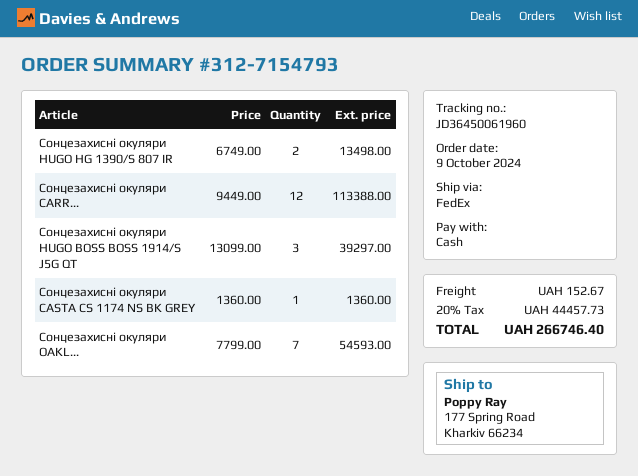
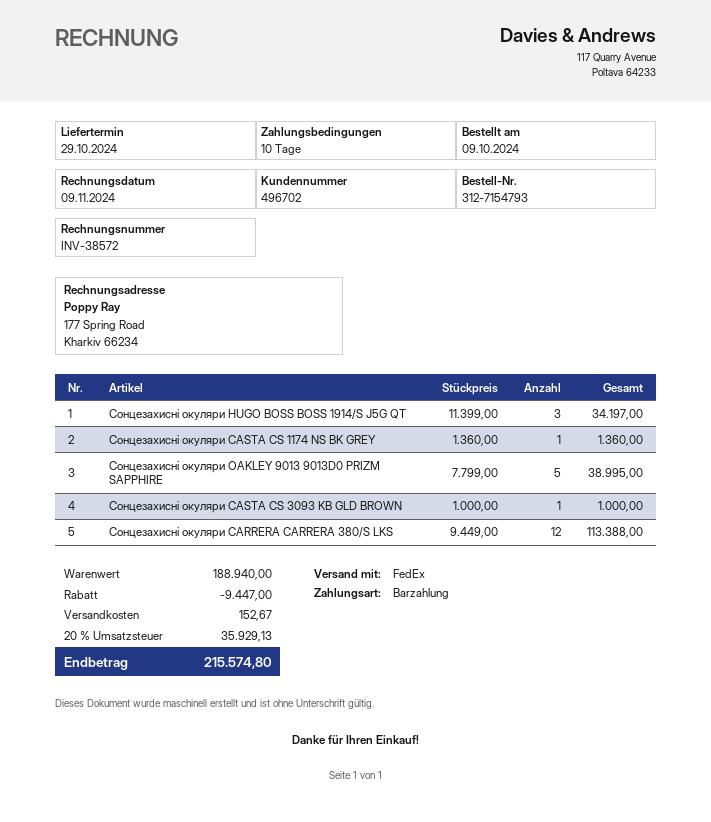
Сонцезахисні окуляри HUGO HG 1390/S 807 IR: 2 x 6749.00 = 13498.00 -> none
Сонцезахисні окуляри HUGO BOSS BOSS 1914/S J5G QT: 3 x 13099.00 = 39297.00 -> 3 x 11399.00 = 34197.00
Сонцезахисні окуляри OAKL...: 7 x 7799.00 = 54593.00 -> 5 x 7799.00 = 38995.00
Сонцезахисні окуляри CASTA CS 3093 KB GLD BROWN: none -> 1 x 1000.00 = 1000.00
discount: none -> 9447.00
tax: 20% = 44457.73 -> 20% = 35929.13
total: 266746.40 -> 215574.80

